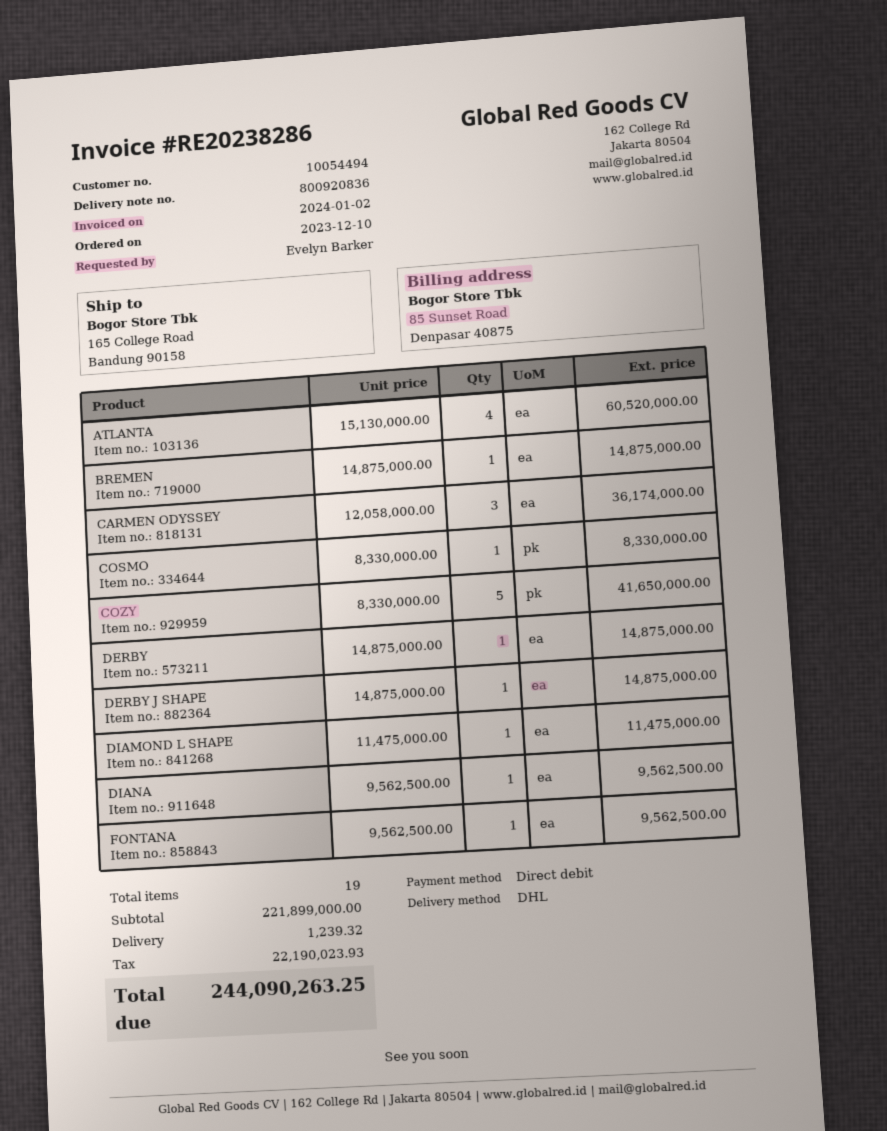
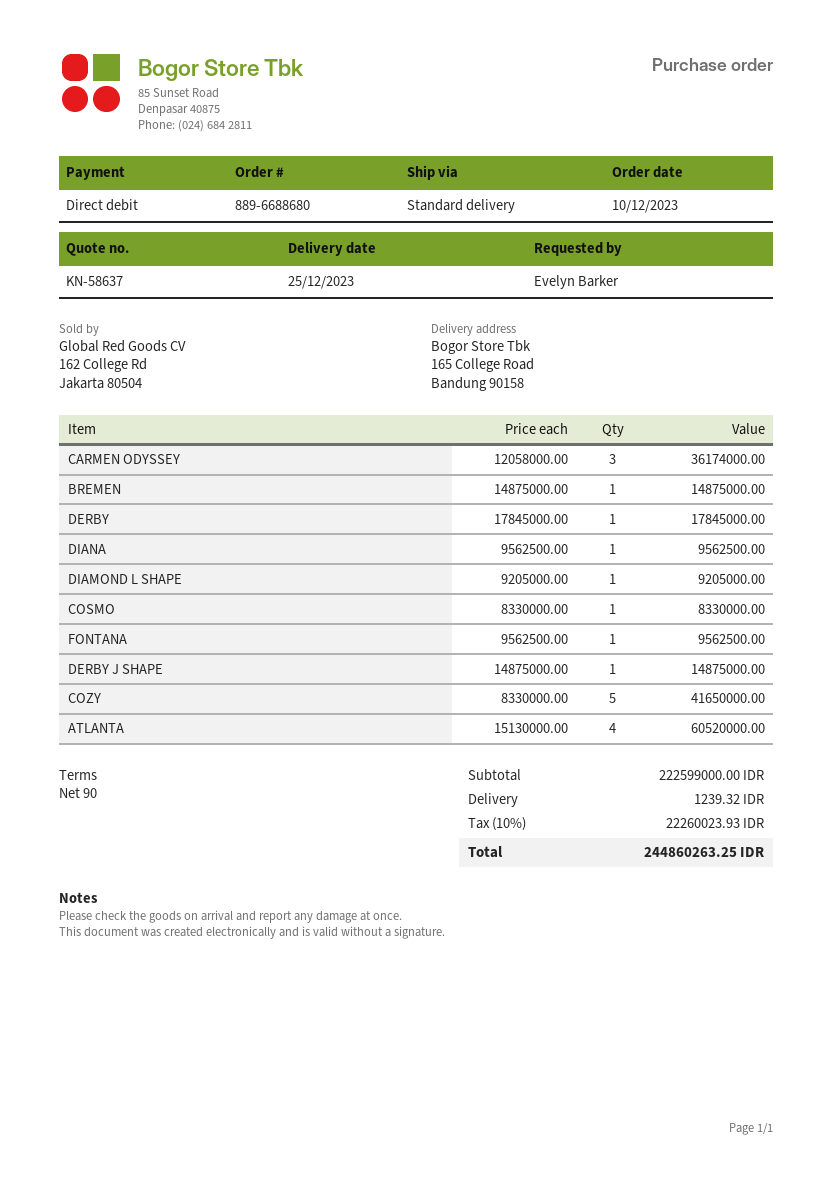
shipping method: DHL -> standard
DERBY: 1 x 14875000.00 = 14875000.00 -> 1 x 17845000.00 = 17845000.00
DIAMOND L SHAPE: 1 x 11475000.00 = 11475000.00 -> 1 x 9205000.00 = 9205000.00
subtotal: 221899000.00 -> 222599000.00
tax: 22190023.93 -> 22260023.93
total: 244090263.25 -> 244860263.25

